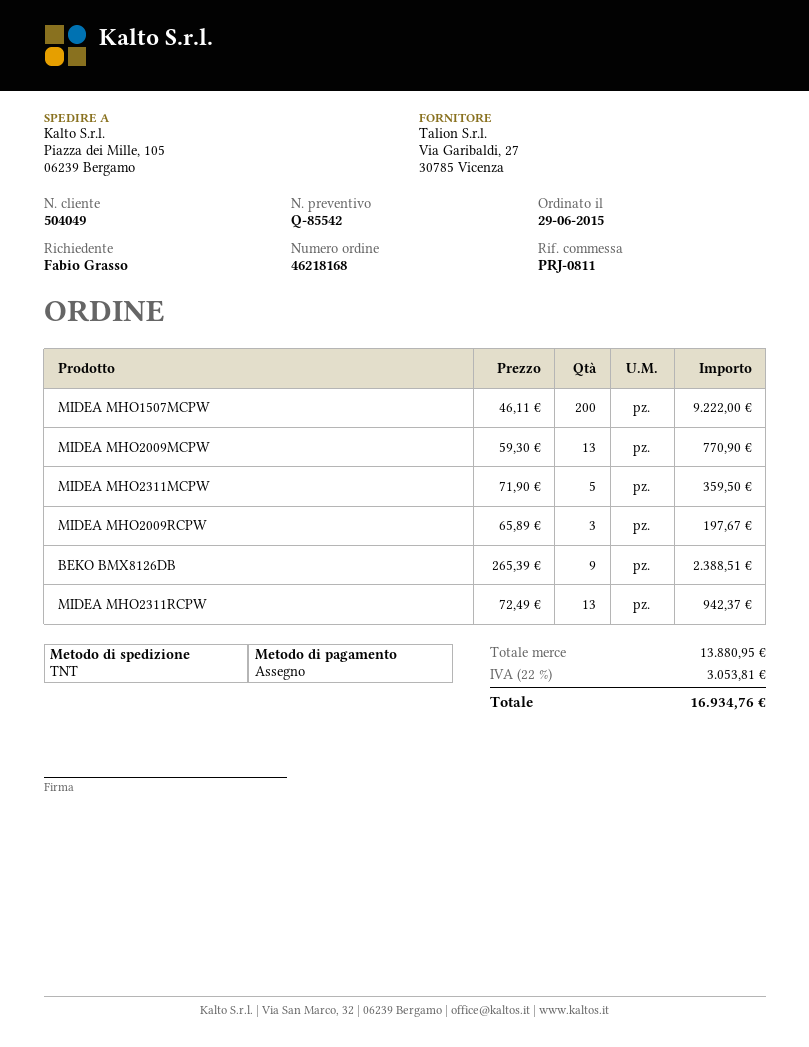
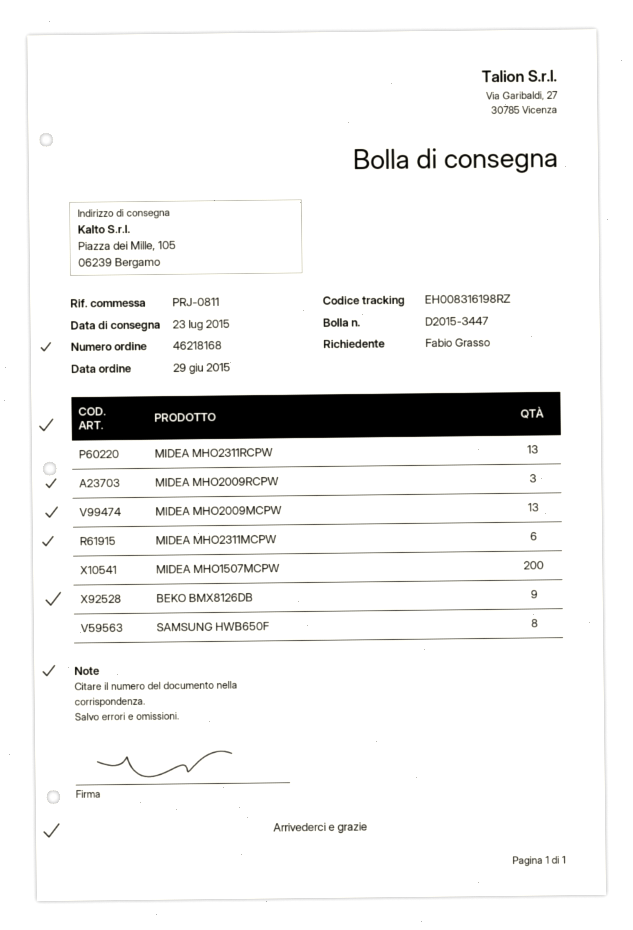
MIDEA MHO2311MCPW: 5 -> 6
SAMSUNG HWB650F: none -> 8

